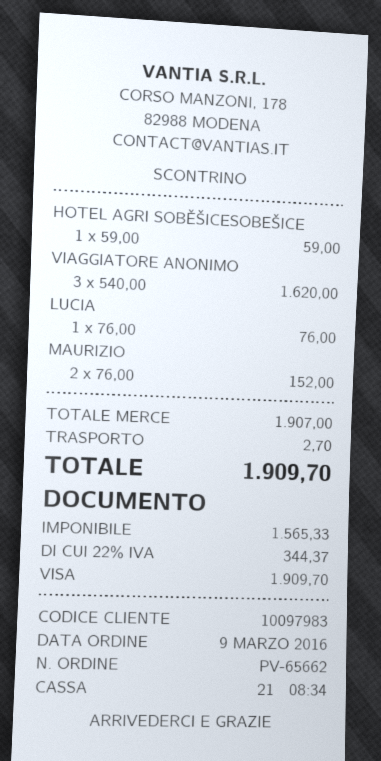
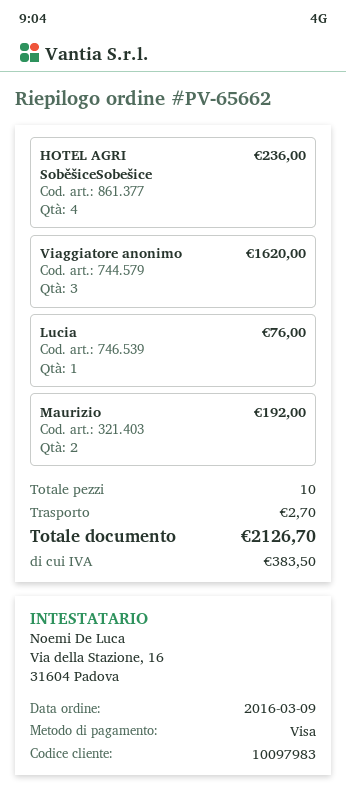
HOTEL AGRI SOBĚŠICESOBEŠICE: 1 for 59.00 -> 4 for 236.00
MAURIZIO: 2 for 152.00 -> 2 for 192.00
tax: 344.37 -> 383.50
total: 1909.70 -> 2126.70

